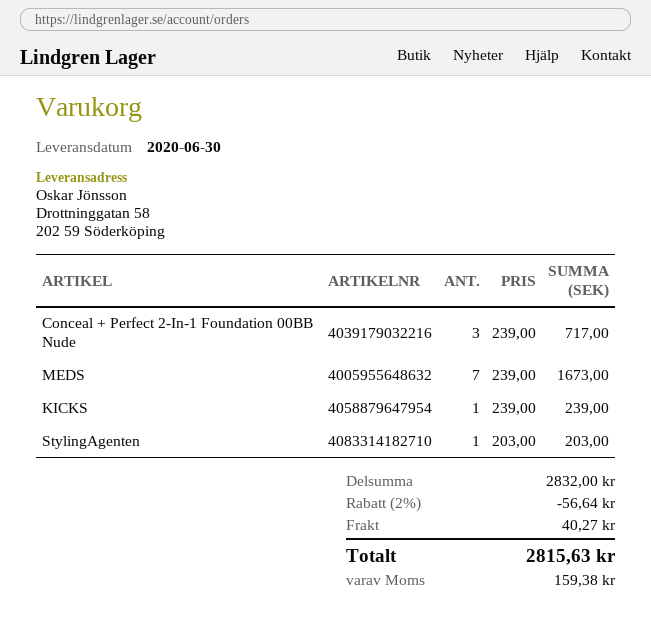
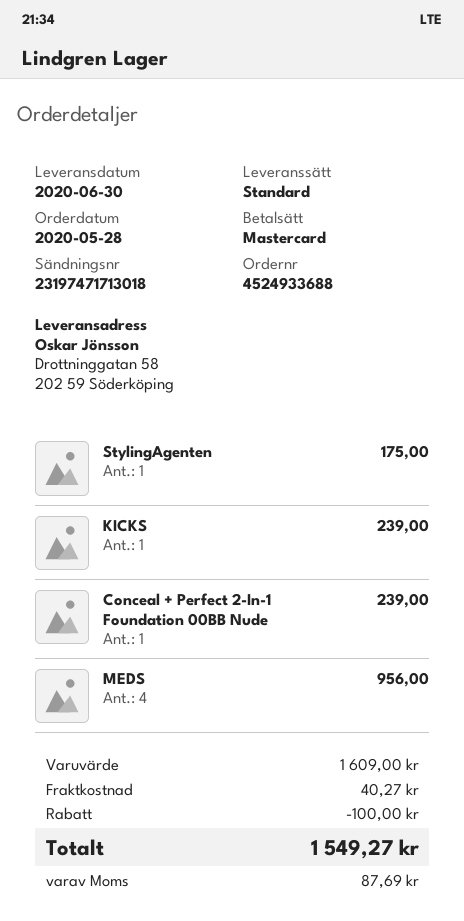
Conceal + Perfect 2-In-1 Foundation 00BB Nude: 3 for 717.00 -> 1 for 239.00
MEDS: 7 for 1673.00 -> 4 for 956.00
StylingAgenten: 1 for 203.00 -> 1 for 175.00
subtotal: 2832.00 -> 1609.00
discount: 56.64 -> 100.00
tax: 159.38 -> 87.69
total: 2815.63 -> 1549.27

